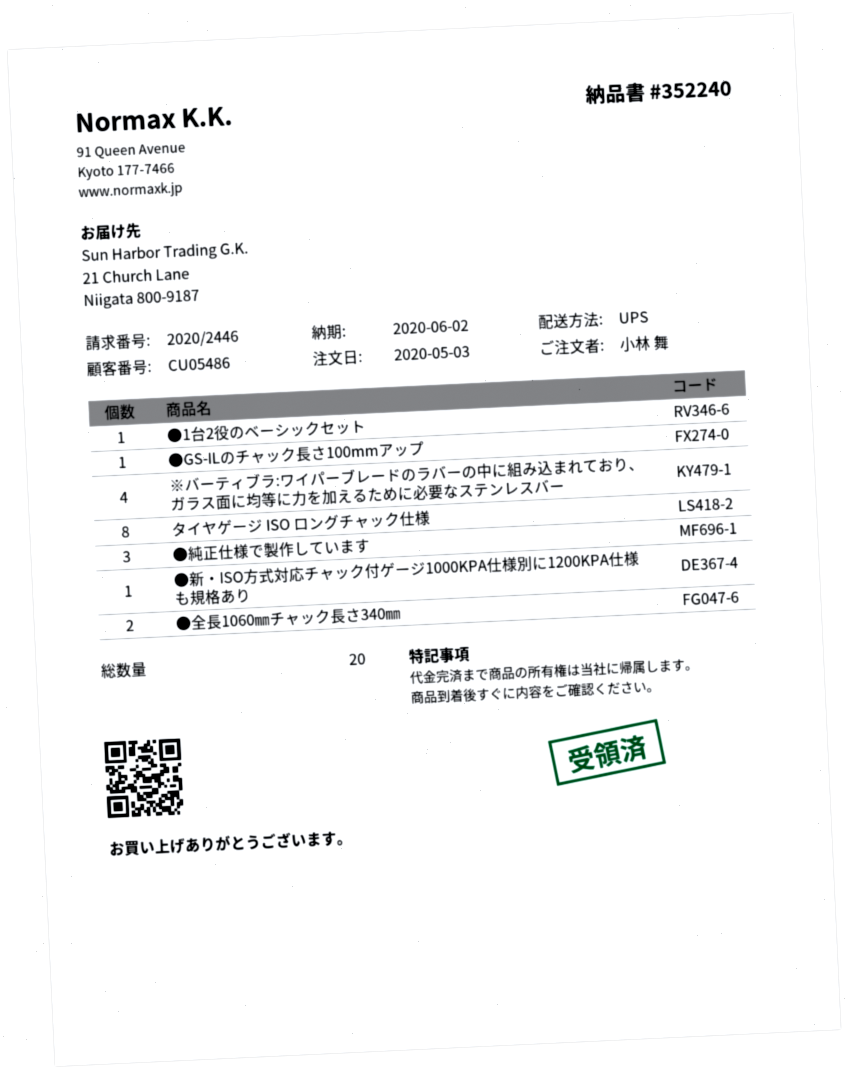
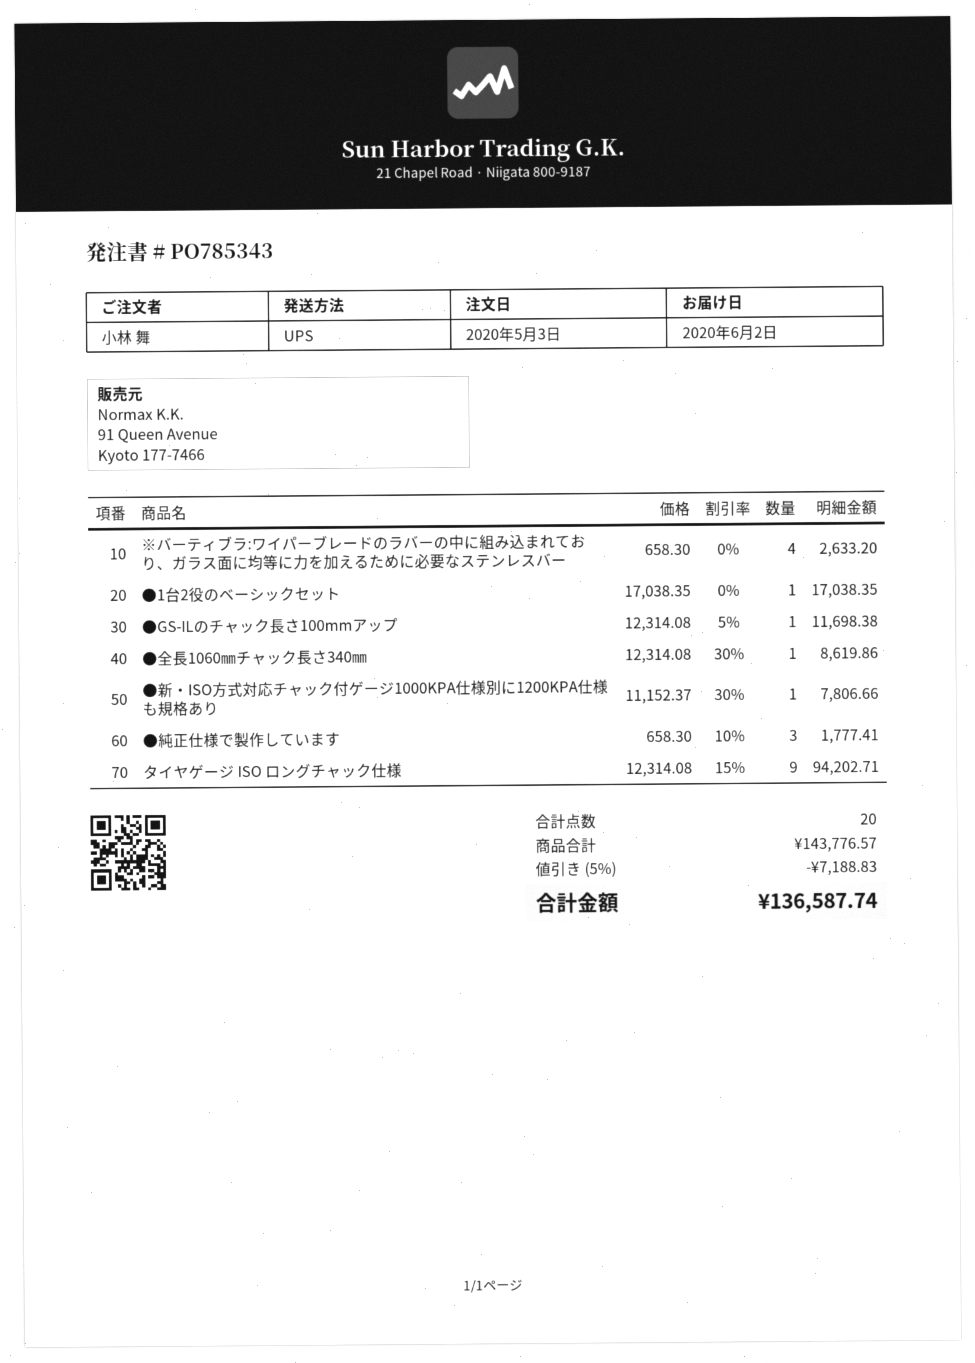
タイヤゲージ ISO ロングチャック仕様: 8 -> 9
●全長1060㎜チャック長さ340㎜: 2 -> 1

